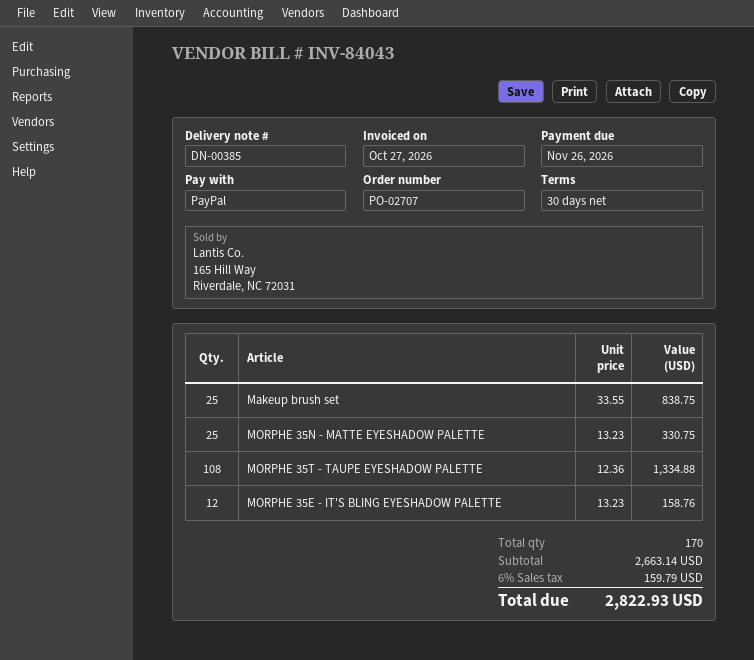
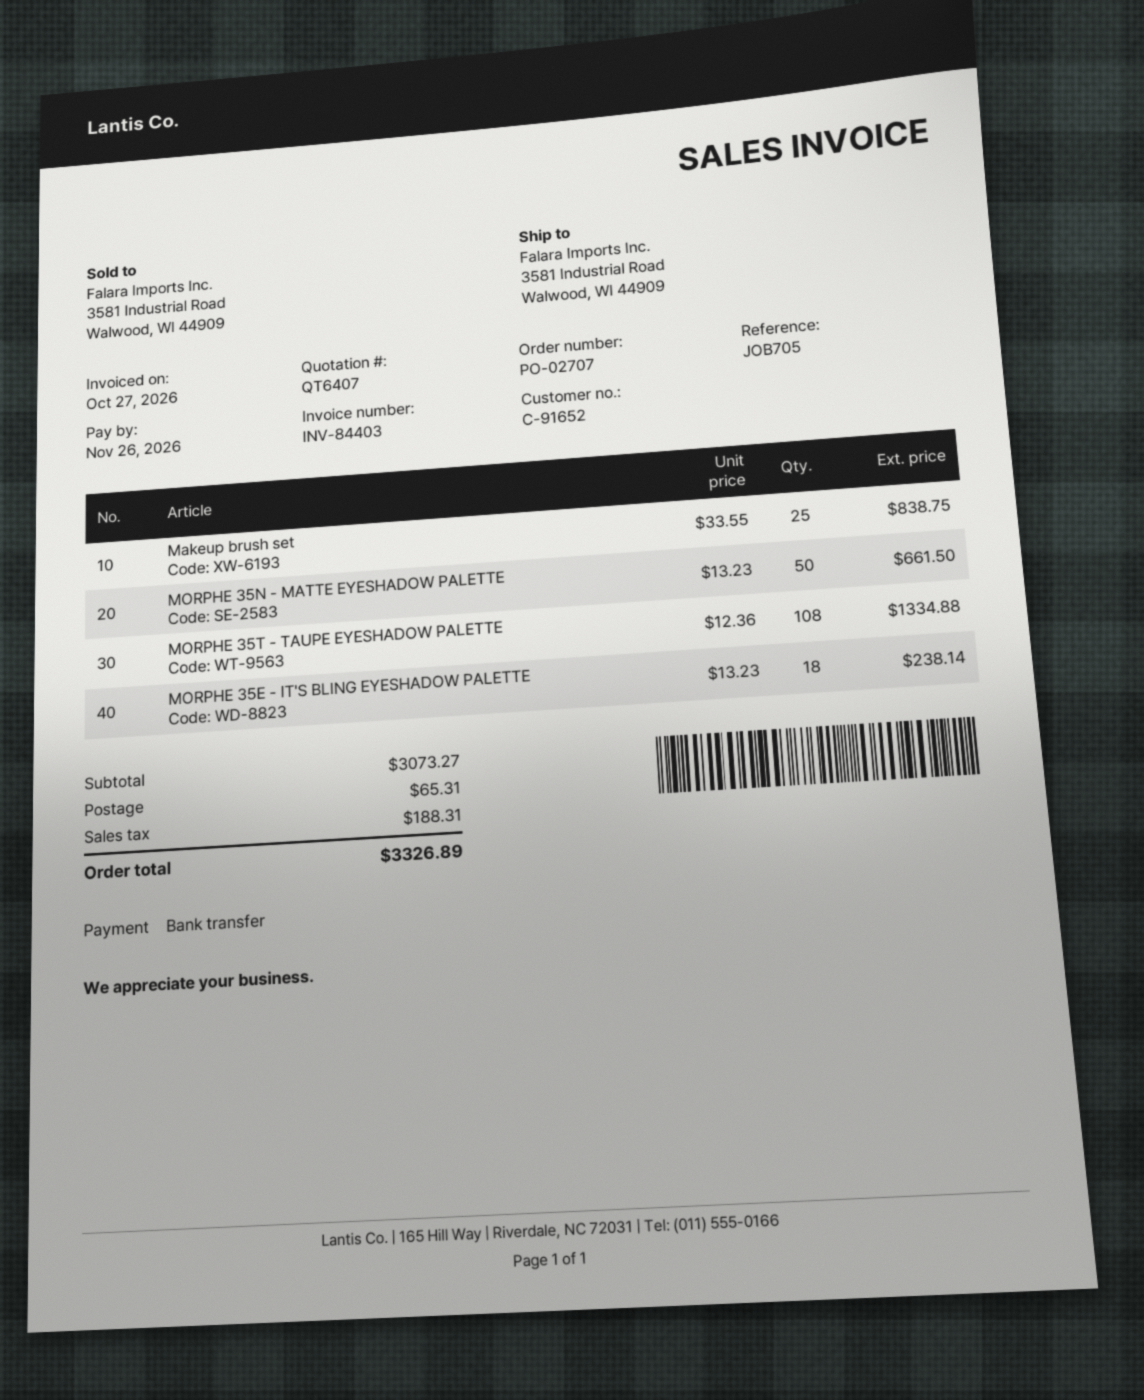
invoice number: INV-84043 -> INV-84403
payment method: PayPal -> bank transfer
MORPHE 35N - MATTE EYESHADOW PALETTE: 25 x 13.23 = 330.75 -> 50 x 13.23 = 661.50
MORPHE 35E - IT'S BLING EYESHADOW PALETTE: 12 x 13.23 = 158.76 -> 18 x 13.23 = 238.14
subtotal: 2663.14 -> 3073.27
shipping: none -> 65.31
tax: 159.79 -> 188.31
total: 2822.93 -> 3326.89

